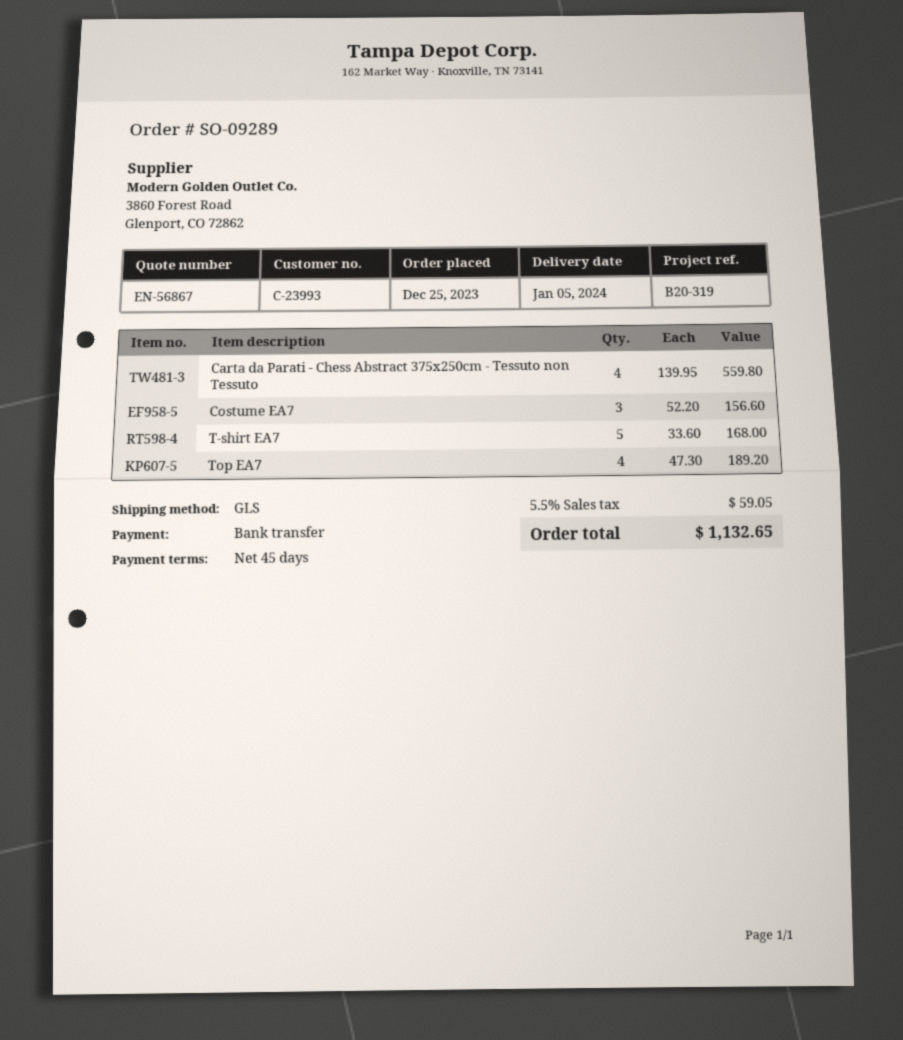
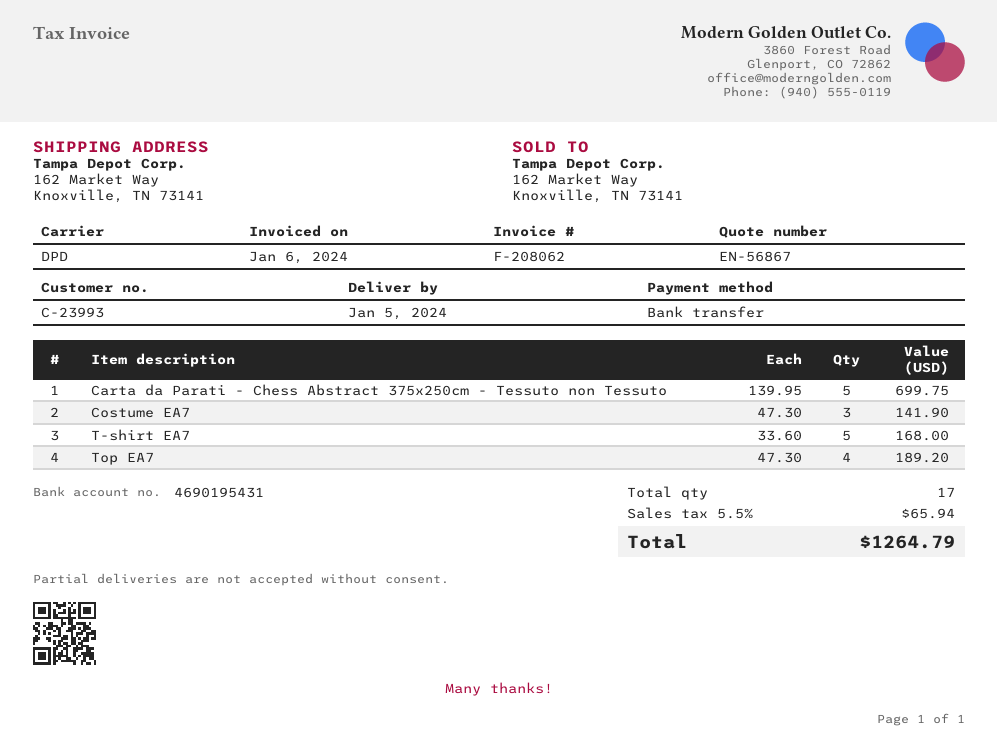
shipping method: GLS -> DPD
Carta da Parati - Chess Abstract 375x250cm - Tessuto non Tessuto: 4 x 139.95 = 559.80 -> 5 x 139.95 = 699.75
Costume EA7: 3 x 52.20 = 156.60 -> 3 x 47.30 = 141.90
tax: 5.5% = 59.05 -> 5.5% = 65.94
total: 1132.65 -> 1264.79

